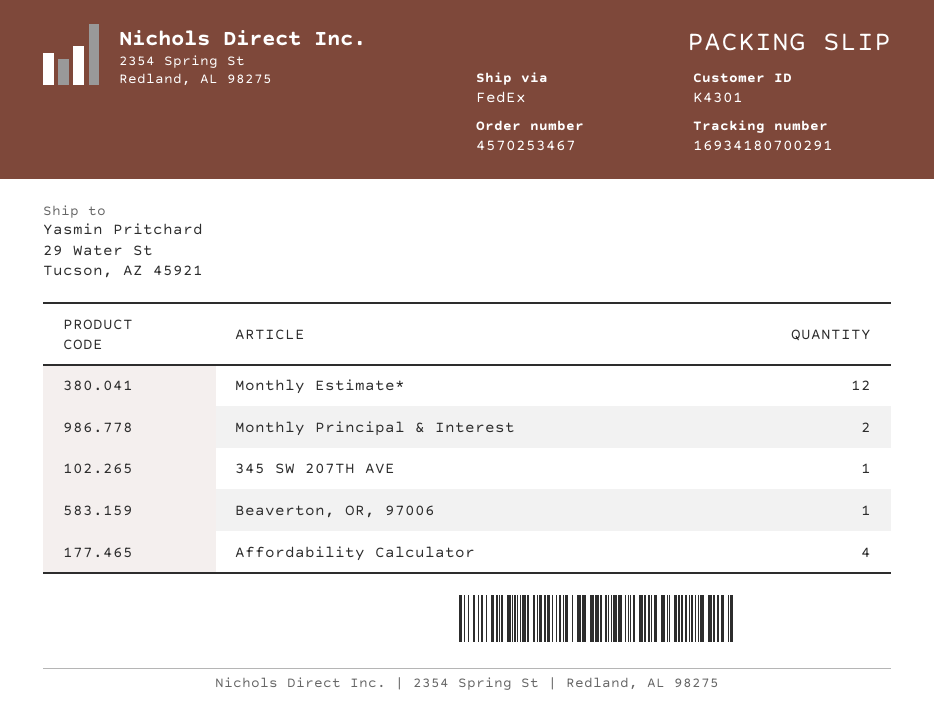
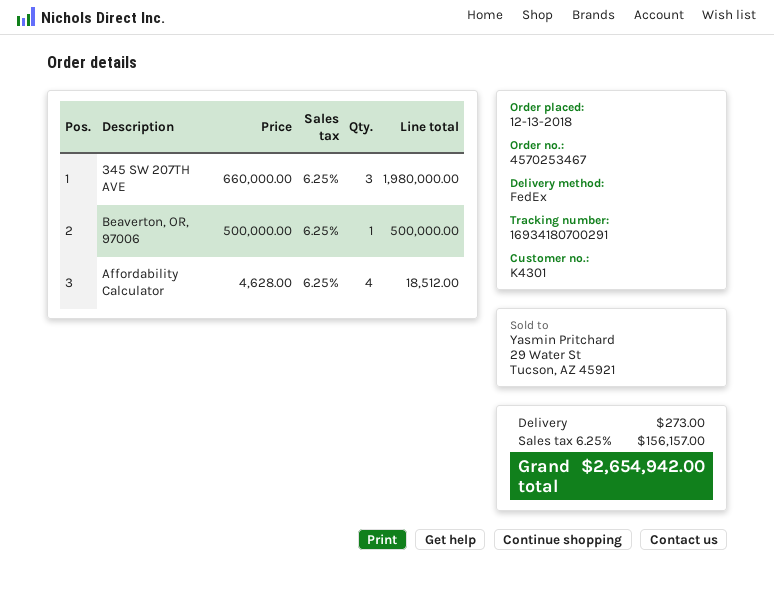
Monthly Estimate*: 12 -> none
Monthly Principal & Interest: 2 -> none
345 SW 207TH AVE: 1 -> 3

